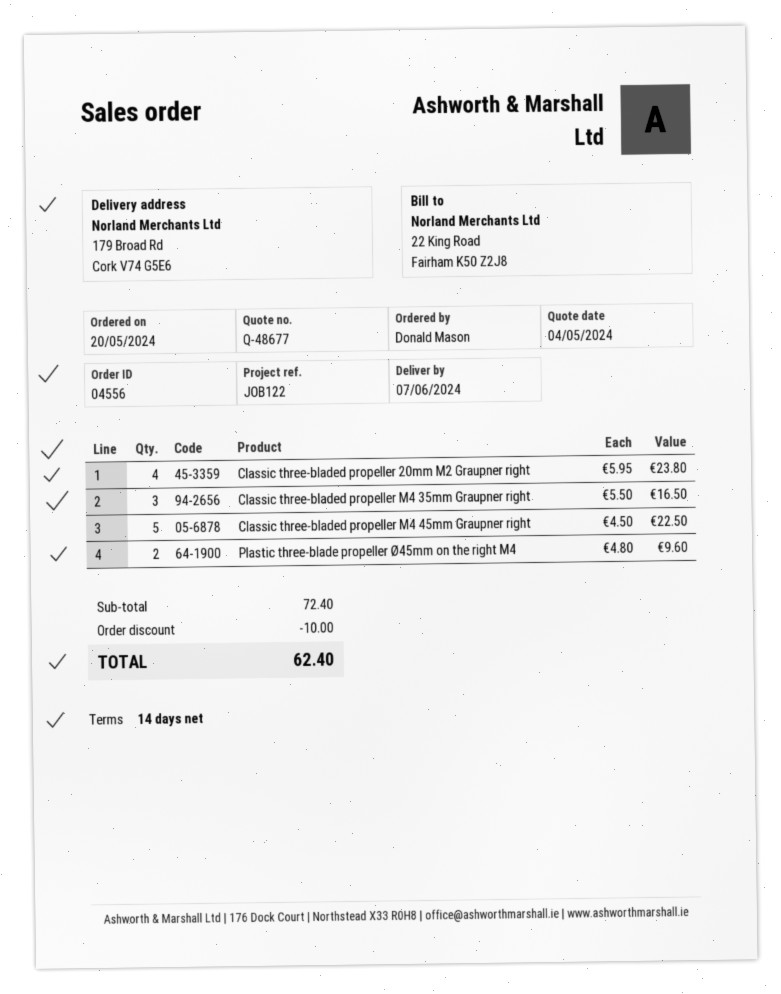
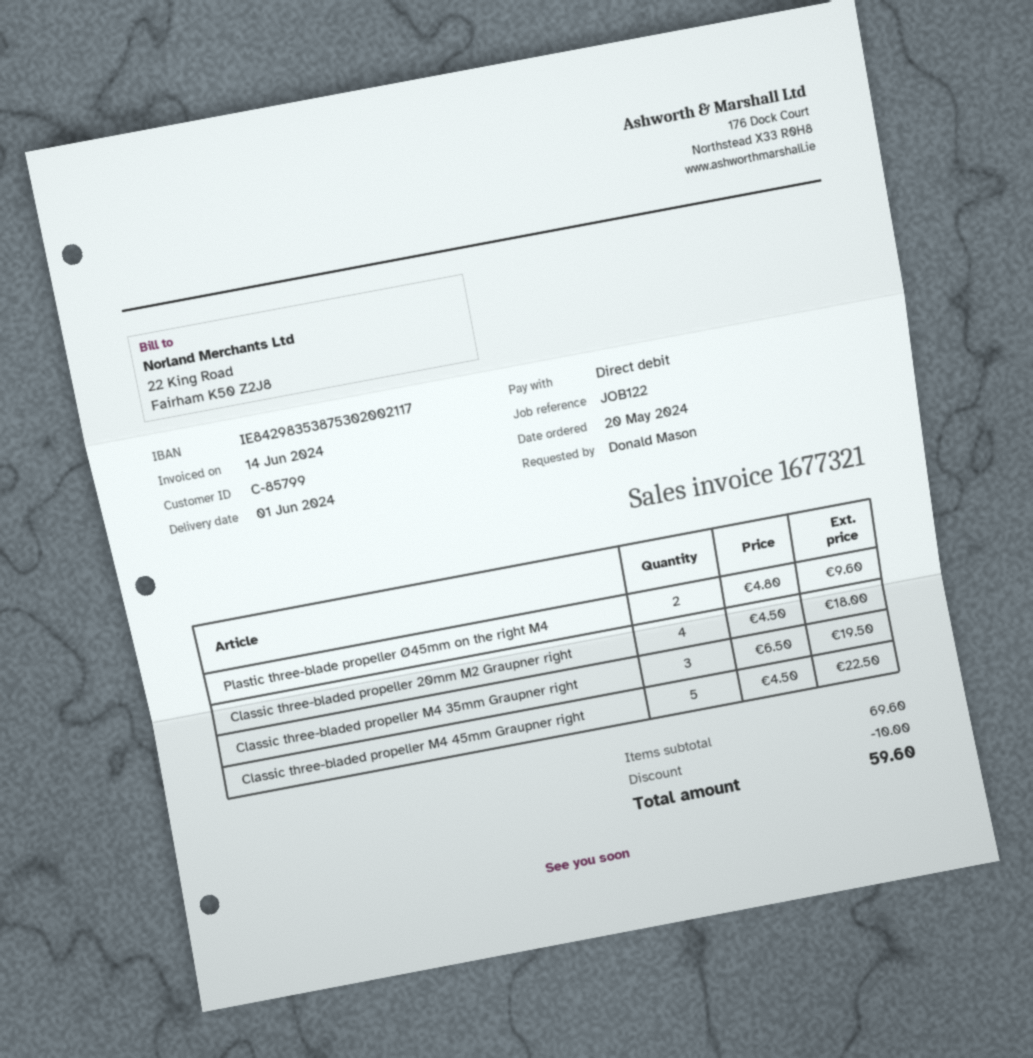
delivery date: 2024-06-07 -> 2024-06-01
Classic three-bladed propeller 20mm M2 Graupner right: 4 x 5.95 = 23.80 -> 4 x 4.50 = 18.00
Classic three-bladed propeller M4 35mm Graupner right: 3 x 5.50 = 16.50 -> 3 x 6.50 = 19.50
subtotal: 72.40 -> 69.60
total: 62.40 -> 59.60

